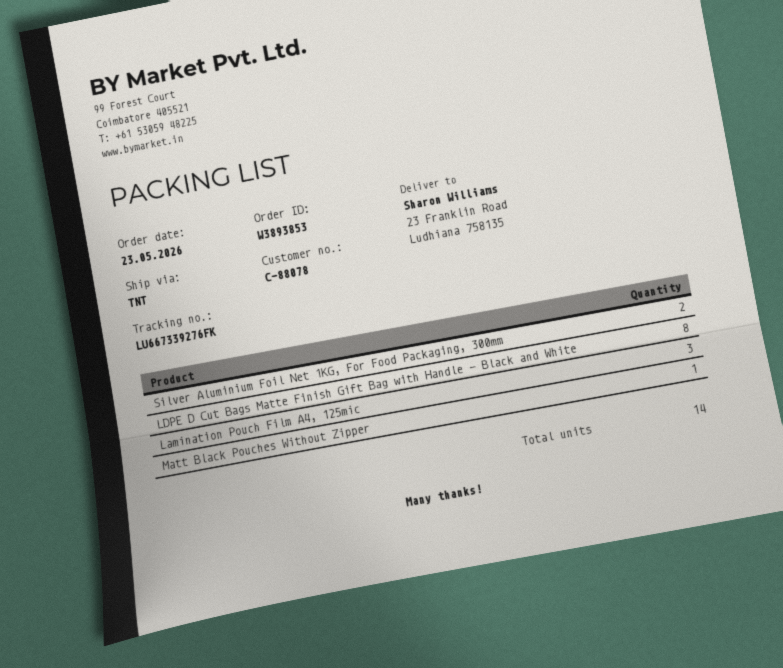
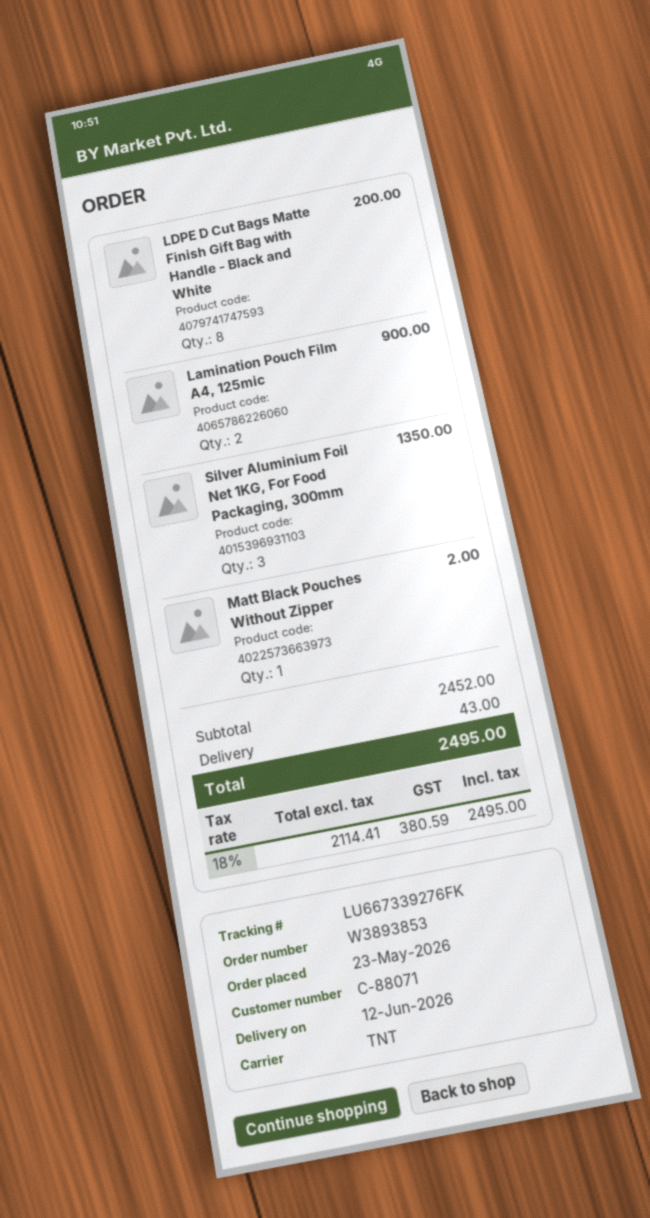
customer number: C-88078 -> C-88071
Silver Aluminium Foil Net 1KG, For Food Packaging, 300mm: 2 -> 3
Lamination Pouch Film A4, 125mic: 3 -> 2

